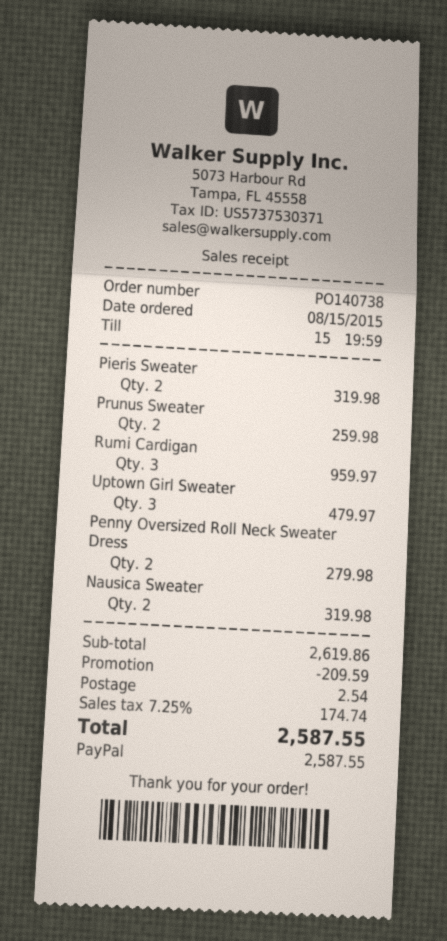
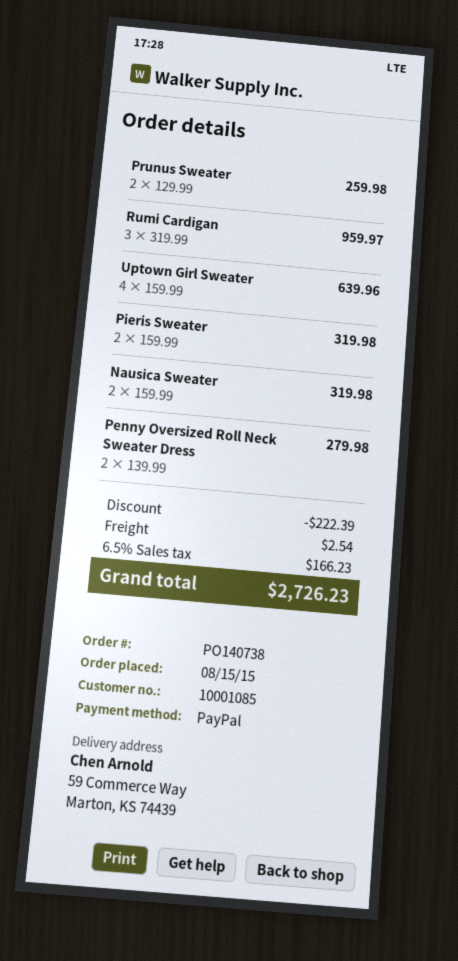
Uptown Girl Sweater: 3 for 479.97 -> 4 for 639.96
discount: 209.59 -> 222.39
tax: 7.25% = 174.74 -> 6.5% = 166.23
total: 2587.55 -> 2726.23

